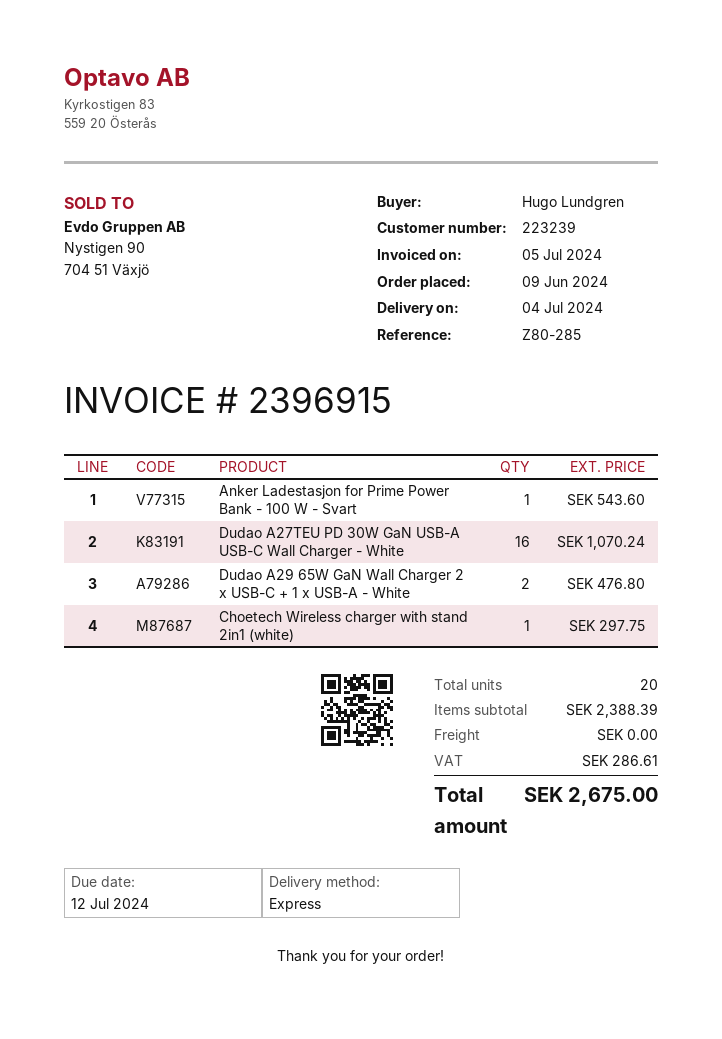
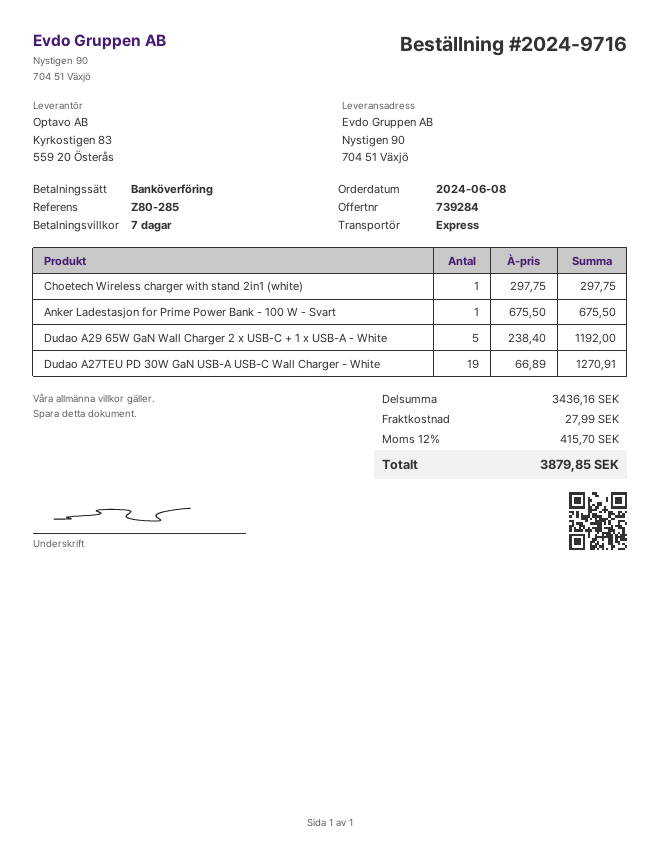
order date: 2024-06-09 -> 2024-06-08
Anker Ladestasjon for Prime Power Bank - 100 W - Svart: 1 for 543.60 -> 1 for 675.50
Dudao A27TEU PD 30W GaN USB-A USB-C Wall Charger - White: 16 for 1070.24 -> 19 for 1270.91
Dudao A29 65W GaN Wall Charger 2 x USB-C + 1 x USB-A - White: 2 for 476.80 -> 5 for 1192.00
subtotal: 2388.39 -> 3436.16
shipping: 0.00 -> 27.99
tax: 286.61 -> 415.70
total: 2675.00 -> 3879.85

